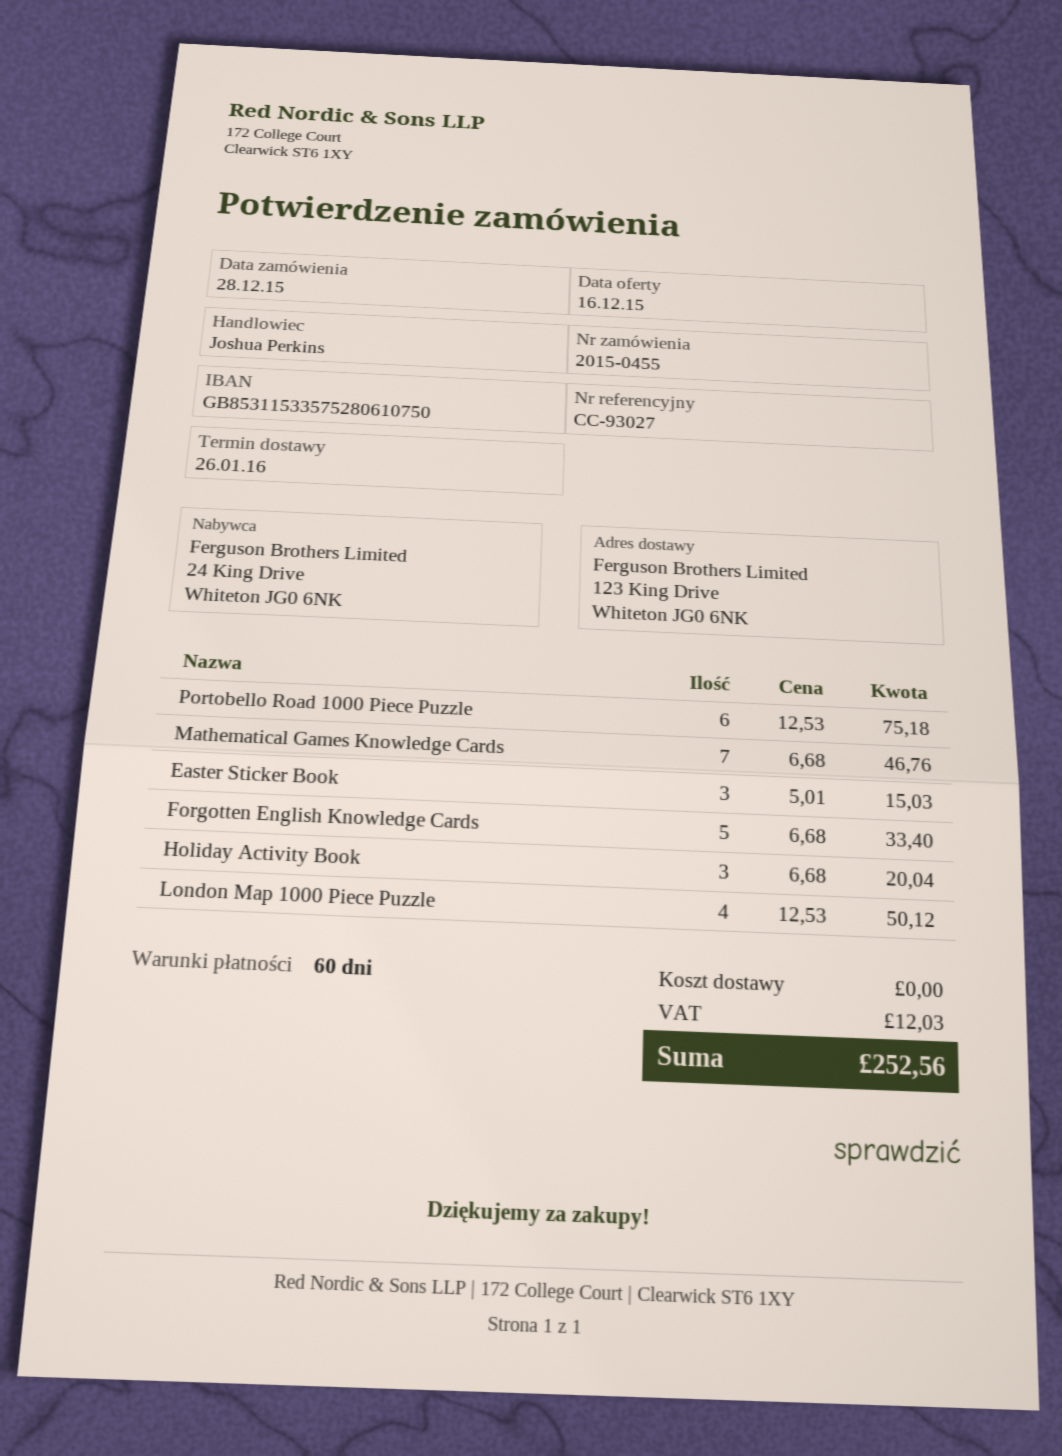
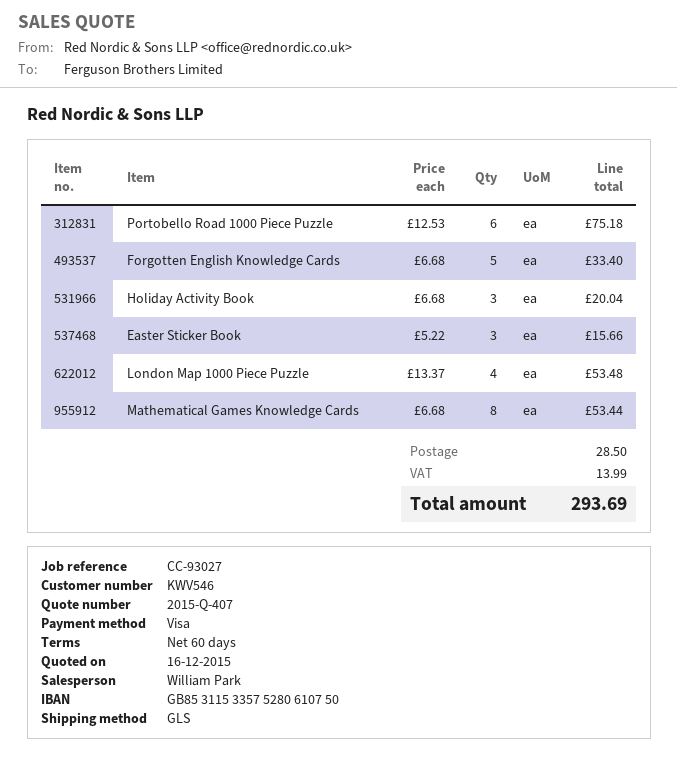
sales rep: Joshua Perkins -> William Park
Mathematical Games Knowledge Cards: 7 x 6.68 = 46.76 -> 8 x 6.68 = 53.44
Easter Sticker Book: 3 x 5.01 = 15.03 -> 3 x 5.22 = 15.66
London Map 1000 Piece Puzzle: 4 x 12.53 = 50.12 -> 4 x 13.37 = 53.48
shipping: 0.00 -> 28.50
tax: 12.03 -> 13.99
total: 252.56 -> 293.69

